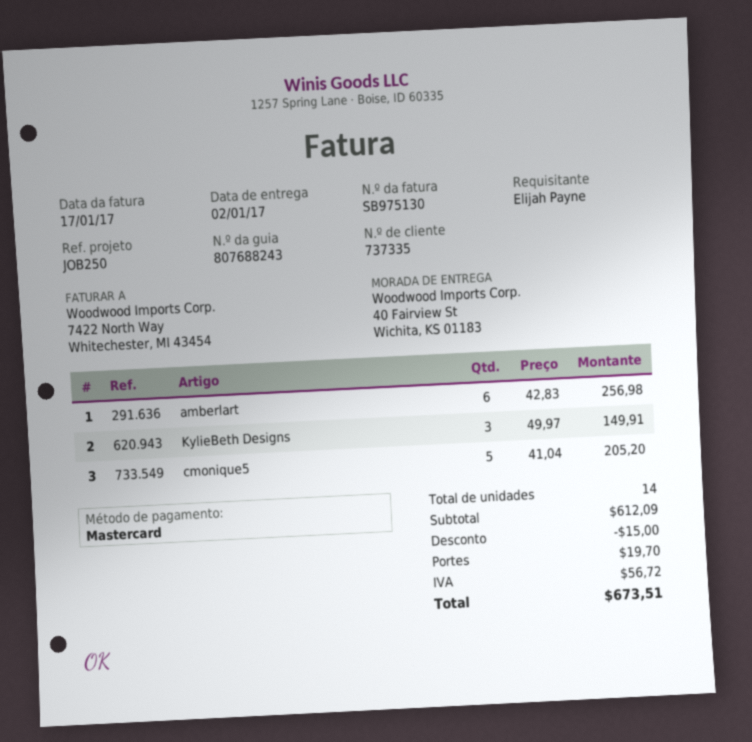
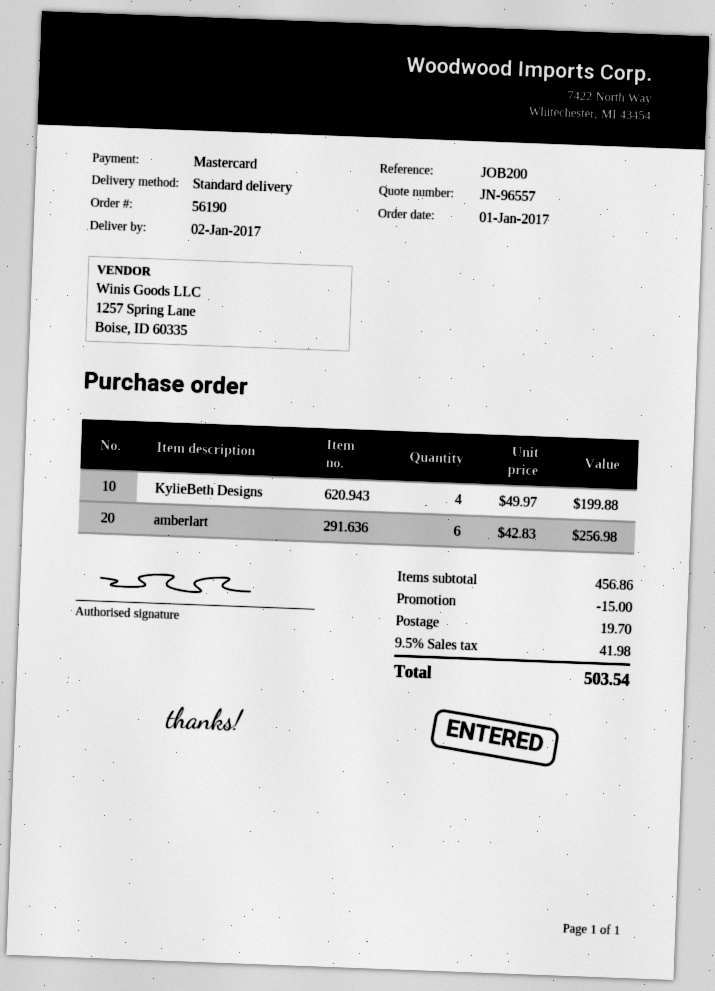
reference: JOB250 -> JOB200
KylieBeth Designs: 3 x 49.97 = 149.91 -> 4 x 49.97 = 199.88
cmonique5: 5 x 41.04 = 205.20 -> none
subtotal: 612.09 -> 456.86
tax: 56.72 -> 41.98
total: 673.51 -> 503.54

